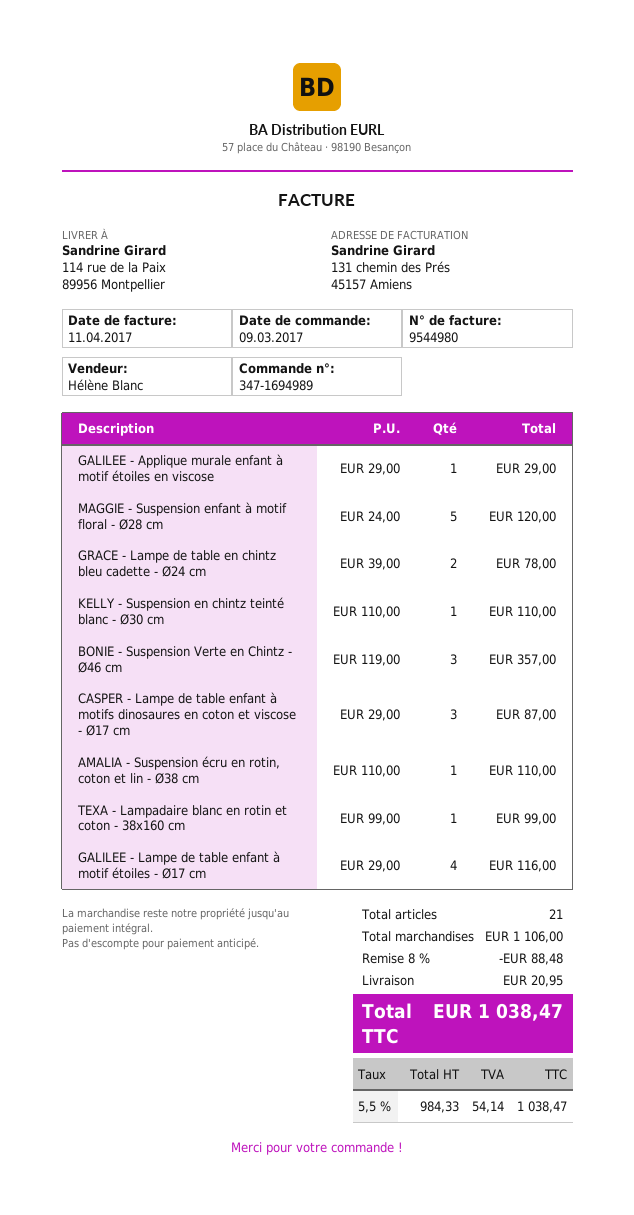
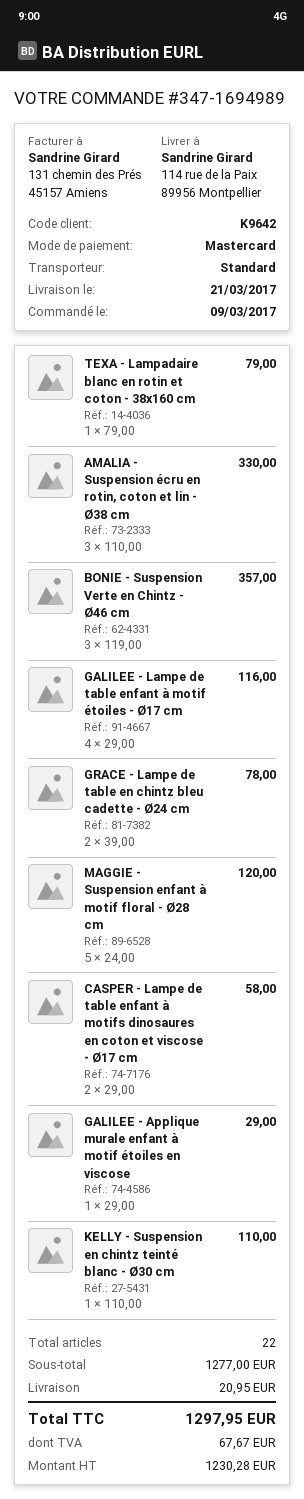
CASPER - Lampe de table enfant à motifs dinosaures en coton et viscose - Ø17 cm: 3 x 29.00 = 87.00 -> 2 x 29.00 = 58.00
AMALIA - Suspension écru en rotin, coton et lin - Ø38 cm: 1 x 110.00 = 110.00 -> 3 x 110.00 = 330.00
TEXA - Lampadaire blanc en rotin et coton - 38x160 cm: 1 x 99.00 = 99.00 -> 1 x 79.00 = 79.00
total quantity: 21 -> 22
subtotal: 1106.00 -> 1277.00
discount: 8% = 88.48 -> none
net: 984.33 -> 1230.28
tax: 54.14 -> 67.67
total: 1038.47 -> 1297.95

